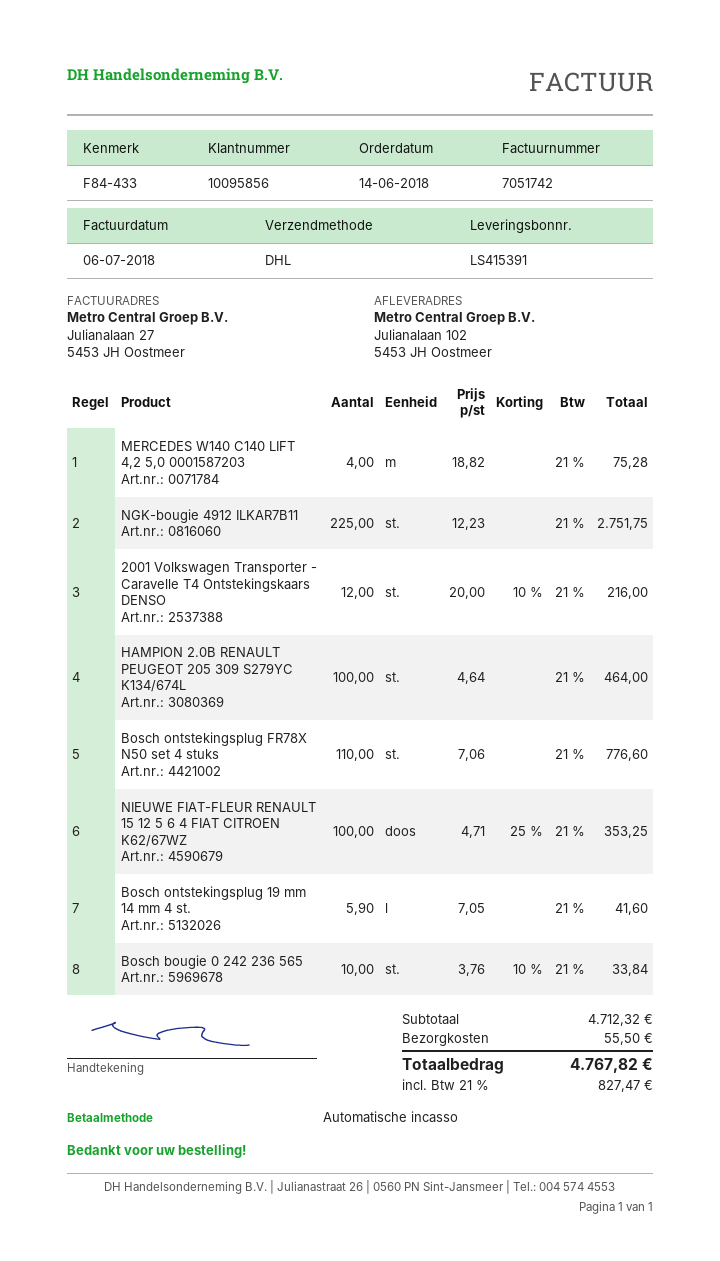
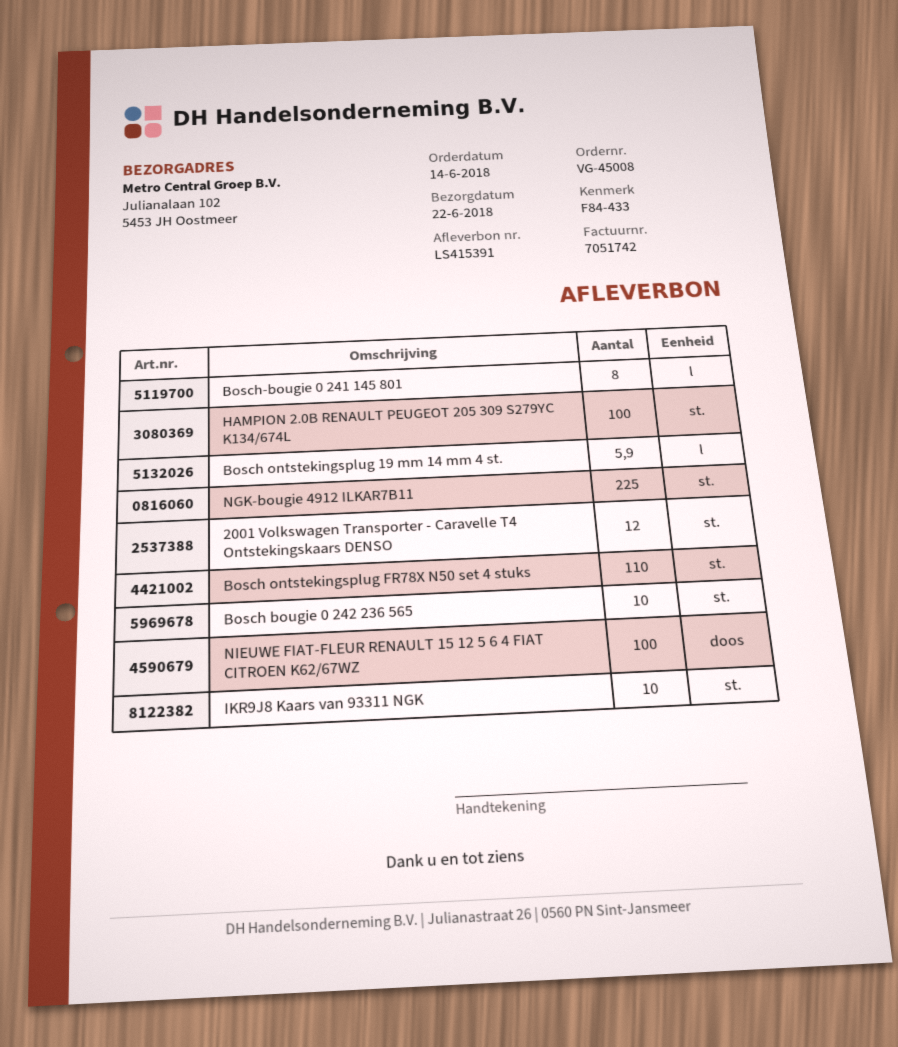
MERCEDES W140 C140 LIFT 4,2 5,0 0001587203: 4 -> none
Bosch-bougie 0 241 145 801: none -> 8
IKR9J8 Kaars van 93311 NGK: none -> 10

